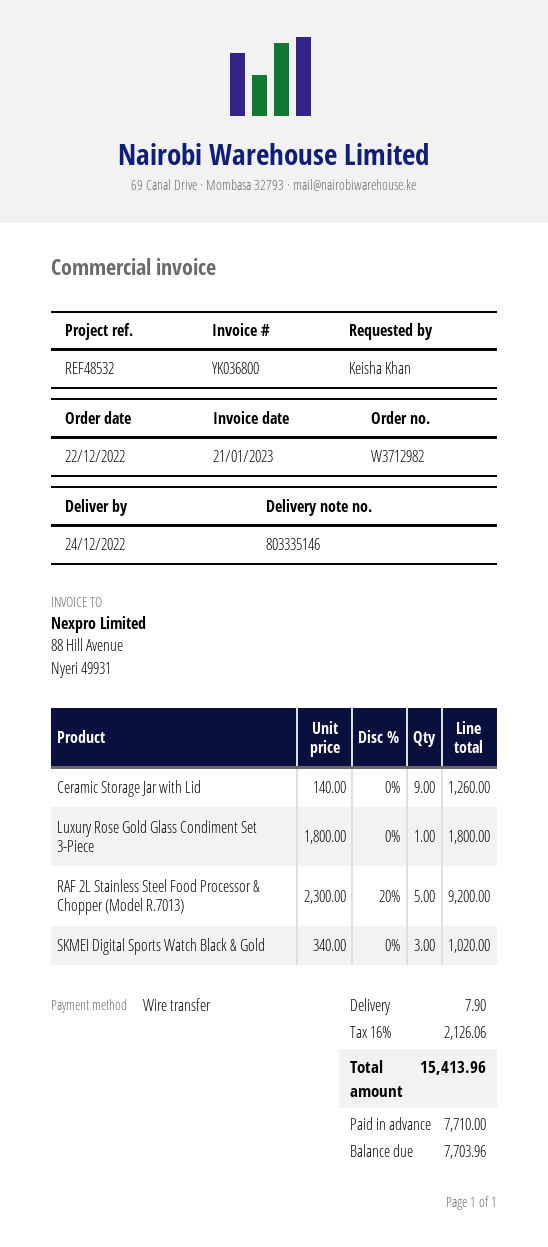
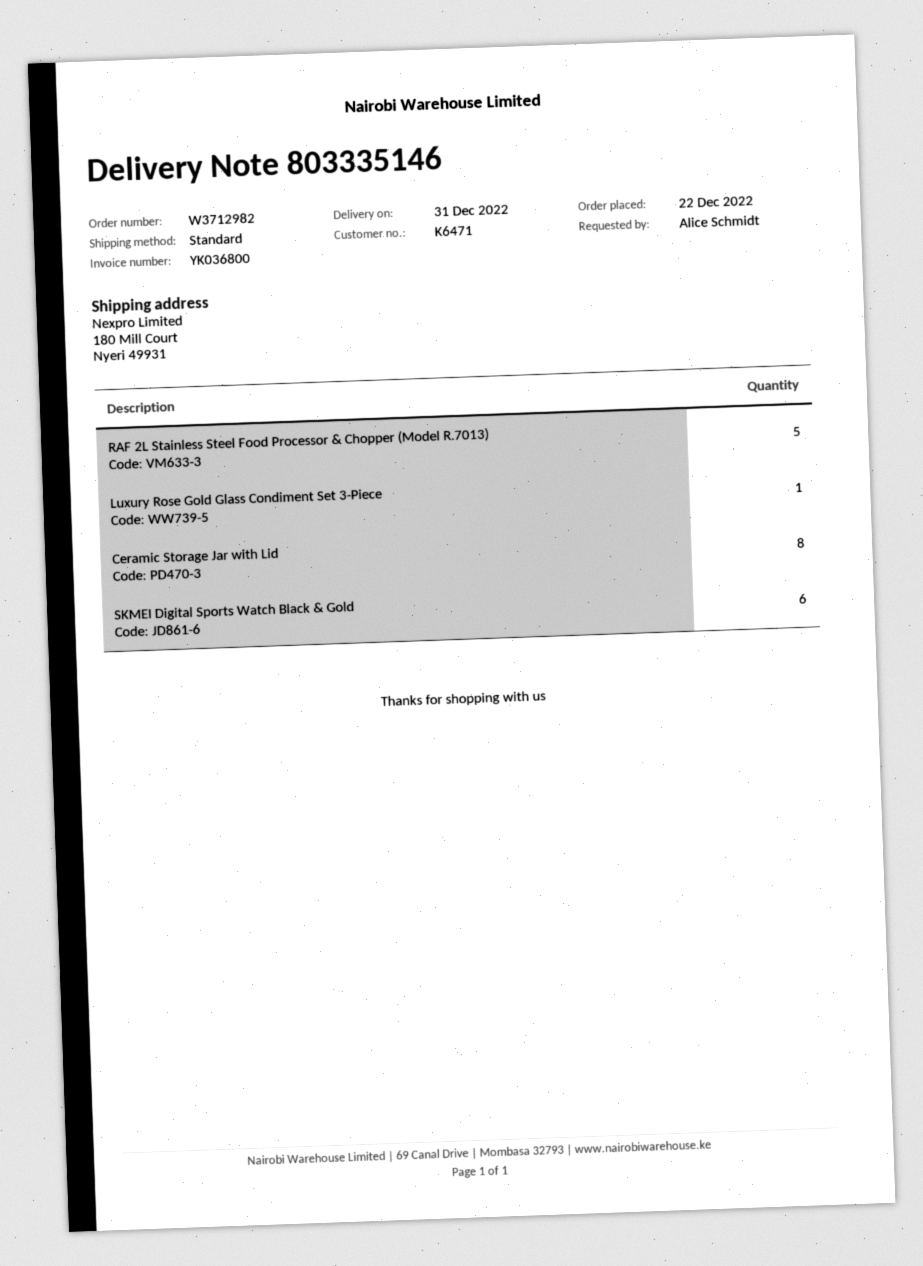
delivery date: 2022-12-24 -> 2022-12-31
ordered by: Keisha Khan -> Alice Schmidt
Ceramic Storage Jar with Lid: 9 -> 8
SKMEI Digital Sports Watch Black & Gold: 3 -> 6

